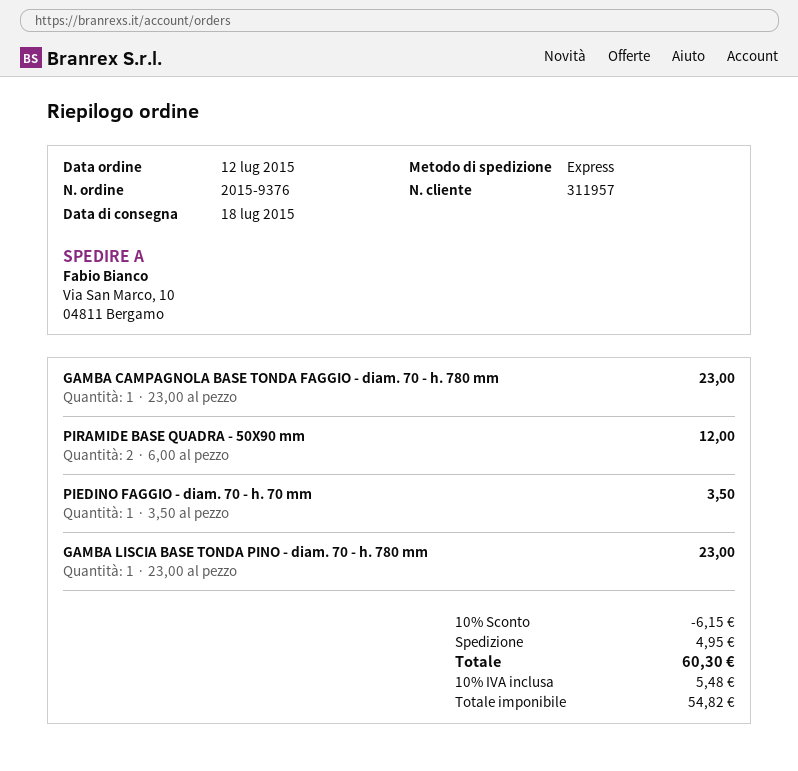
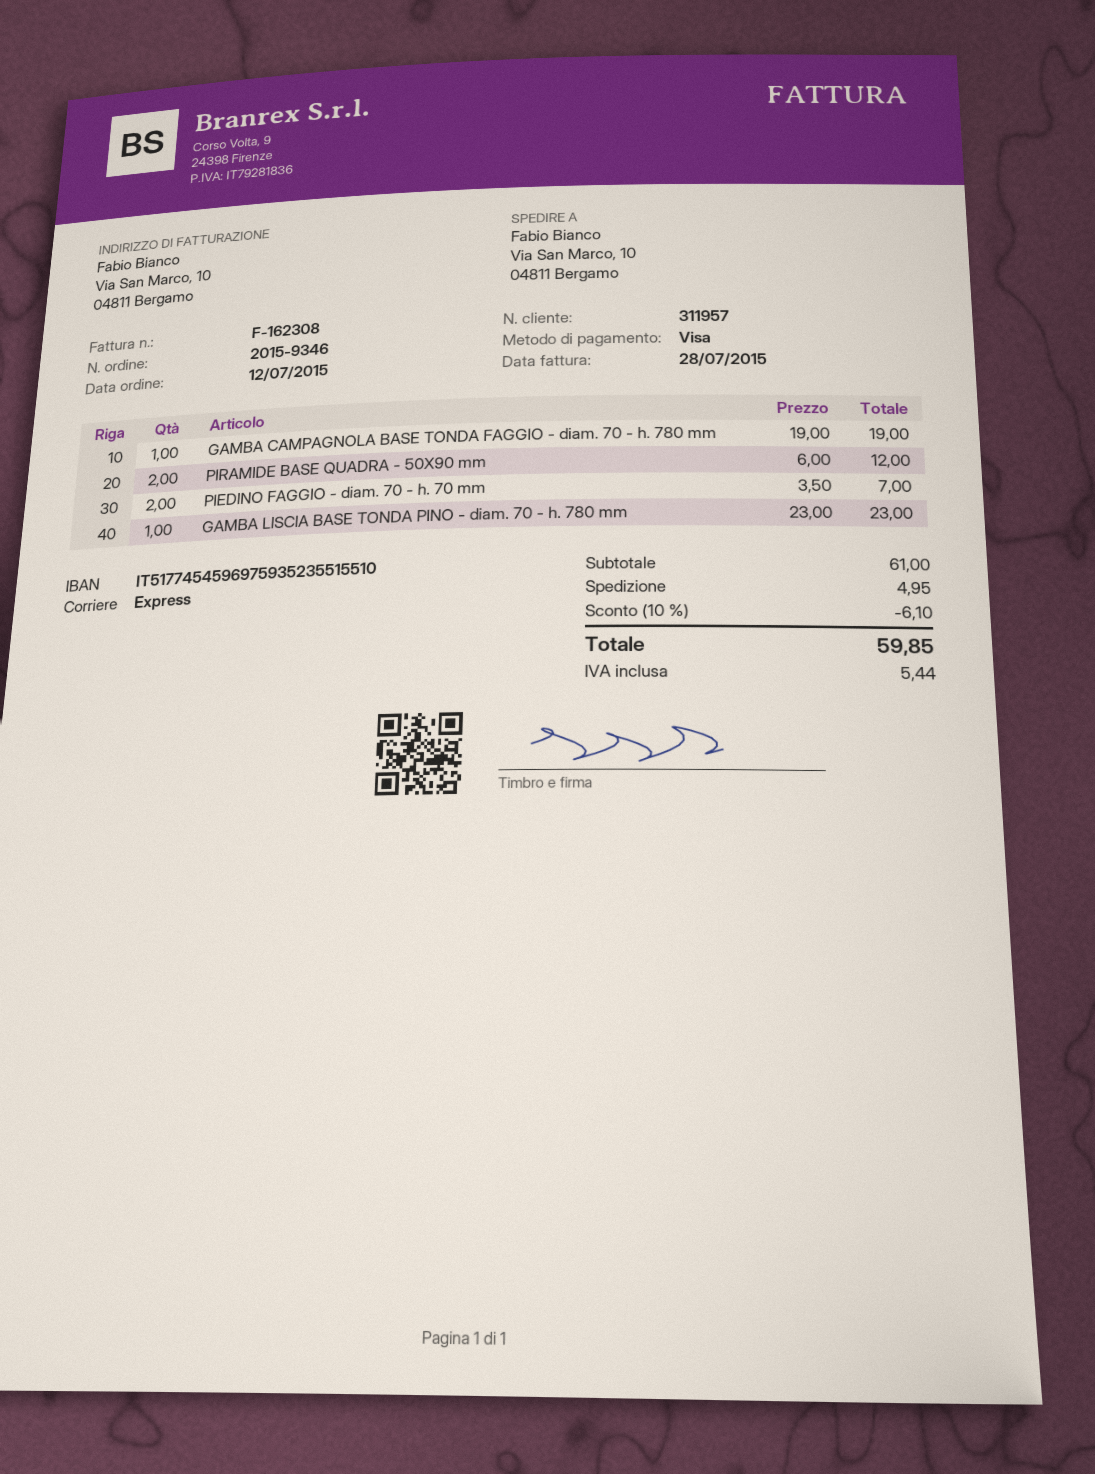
order number: 2015-9376 -> 2015-9346
GAMBA CAMPAGNOLA BASE TONDA FAGGIO - diam. 70 - h. 780 mm: 1 x 23.00 = 23.00 -> 1 x 19.00 = 19.00
PIEDINO FAGGIO - diam. 70 - h. 70 mm: 1 x 3.50 = 3.50 -> 2 x 3.50 = 7.00
discount: 10% = 6.15 -> 10% = 6.10
tax: 5.48 -> 5.44
total: 60.30 -> 59.85

